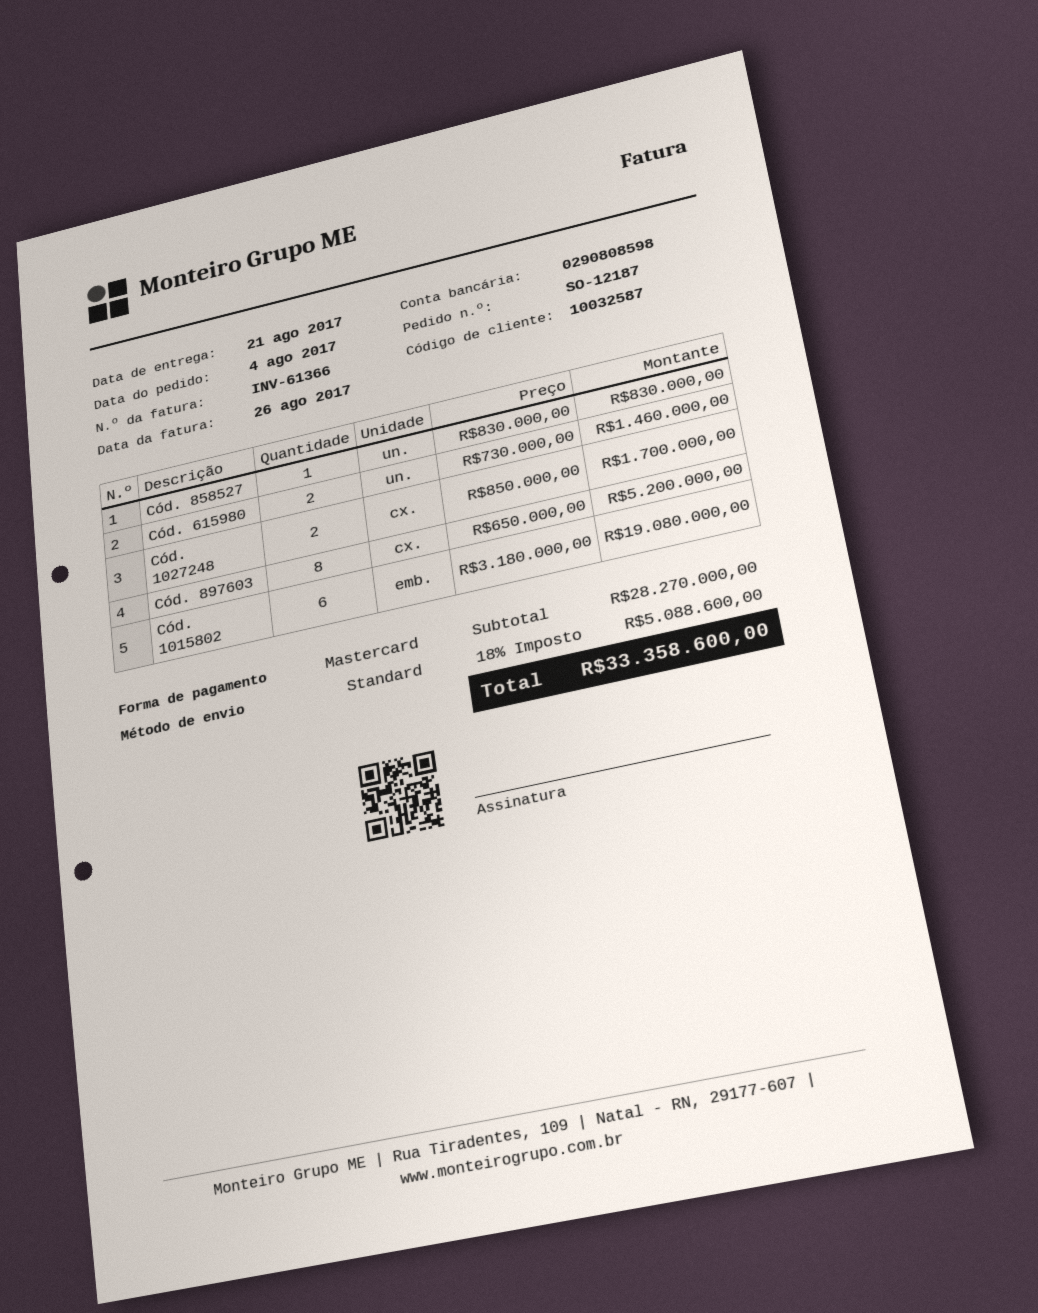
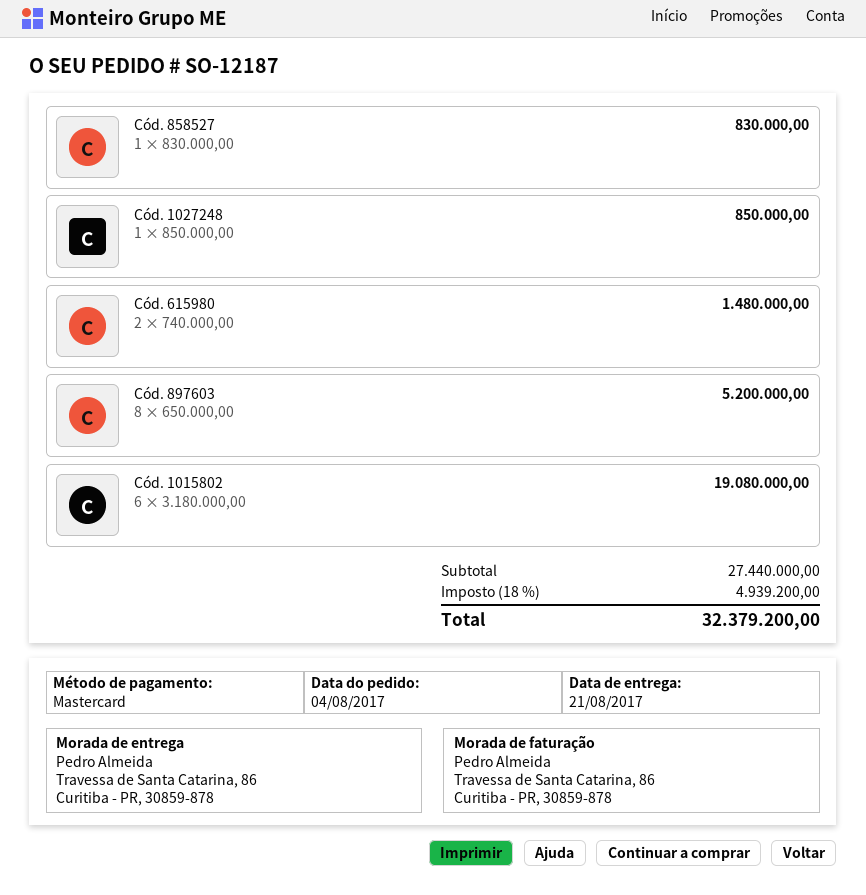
Cód. 615980: 2 x 730000.00 = 1460000.00 -> 2 x 740000.00 = 1480000.00
Cód. 1027248: 2 x 850000.00 = 1700000.00 -> 1 x 850000.00 = 850000.00
subtotal: 28270000.00 -> 27440000.00
tax: 18% = 5088600.00 -> 18% = 4939200.00
total: 33358600.00 -> 32379200.00

